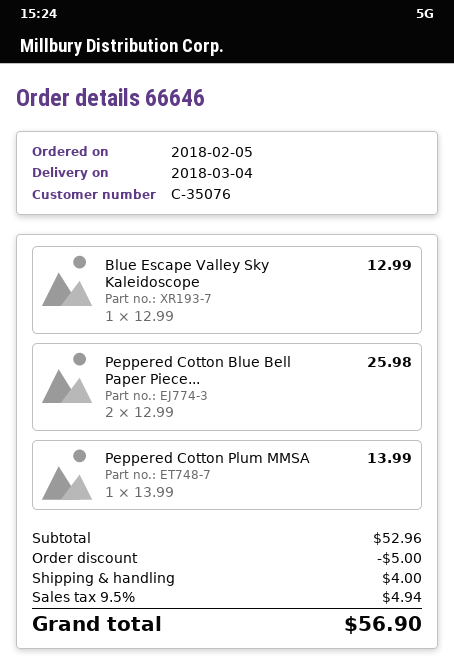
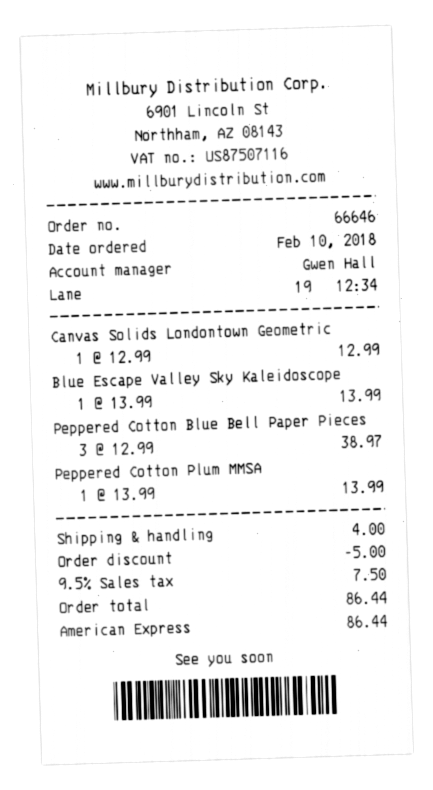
order date: 2018-02-05 -> 2018-02-10
Blue Escape Valley Sky Kaleidoscope: 1 x 12.99 = 12.99 -> 1 x 13.99 = 13.99
Peppered Cotton Blue Bell Paper Piece...: 2 x 12.99 = 25.98 -> 3 x 12.99 = 38.97
Canvas Solids Londontown Geometric: none -> 1 x 12.99 = 12.99
tax: 9.5% = 4.94 -> 9.5% = 7.50
total: 56.90 -> 86.44

